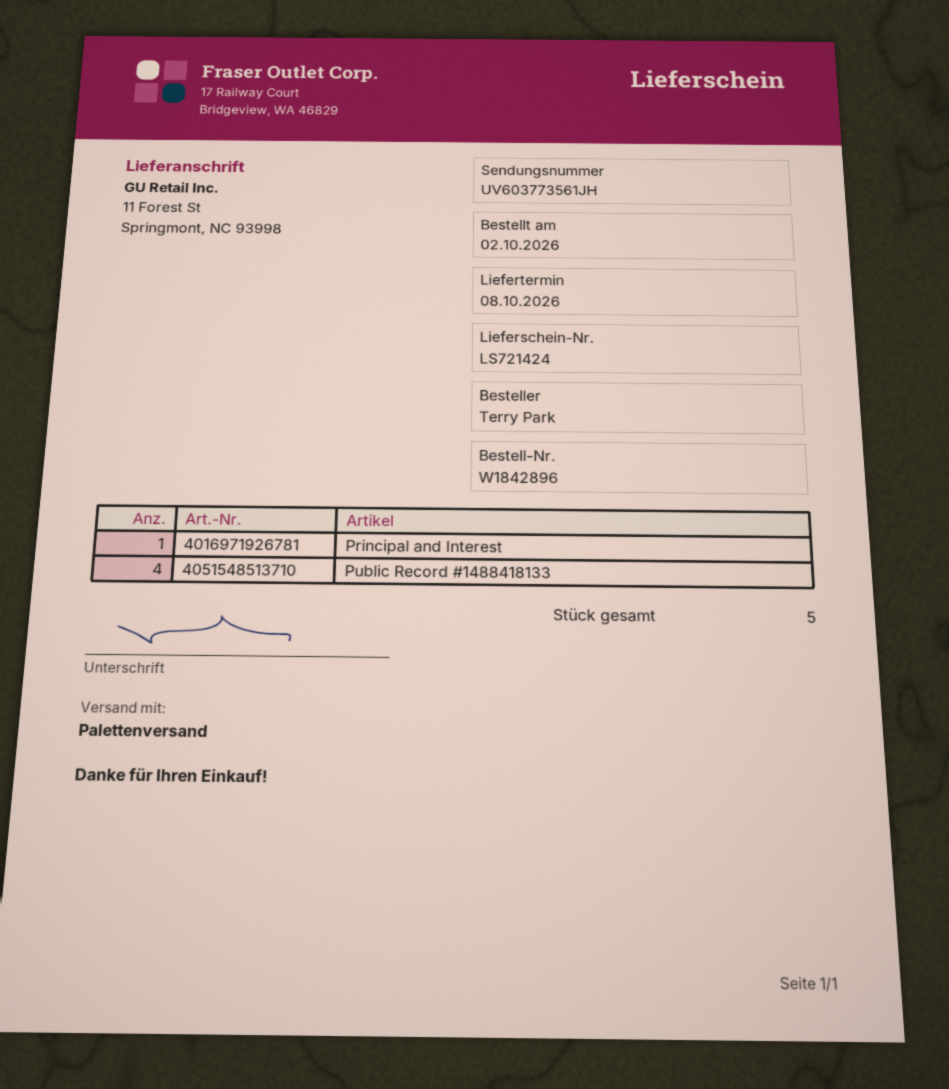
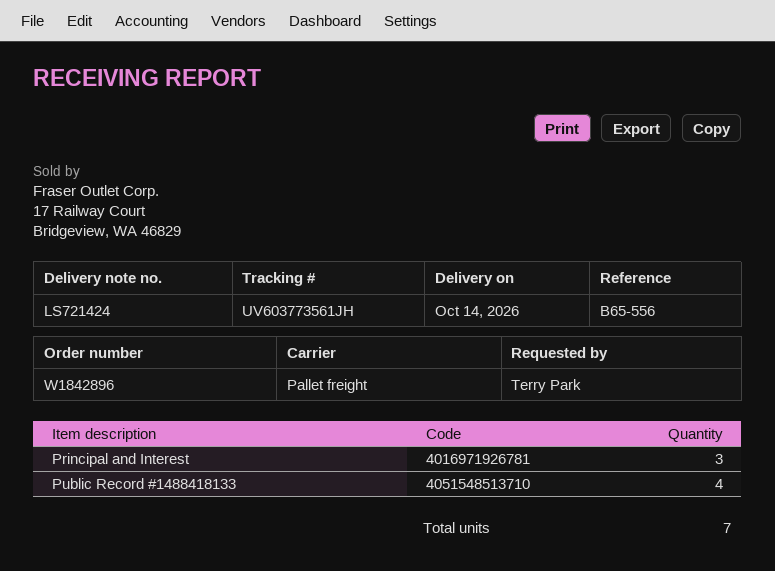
delivery date: 2026-10-08 -> 2026-10-14
Principal and Interest: 1 -> 3
total quantity: 5 -> 7

